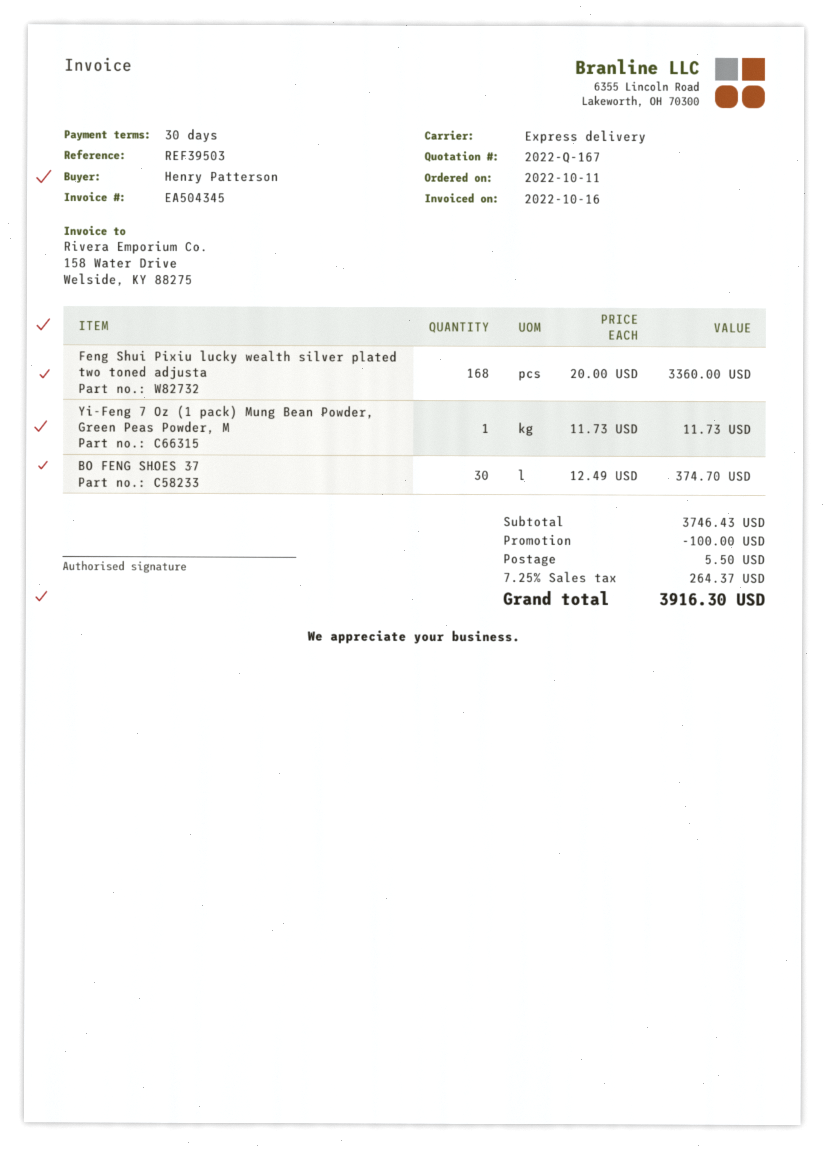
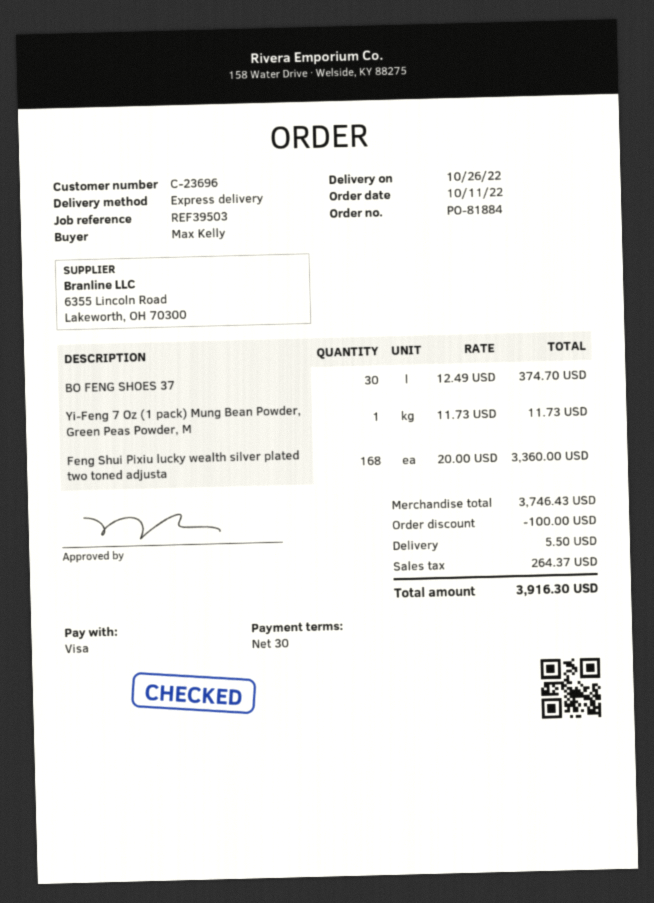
ordered by: Henry Patterson -> Max Kelly

